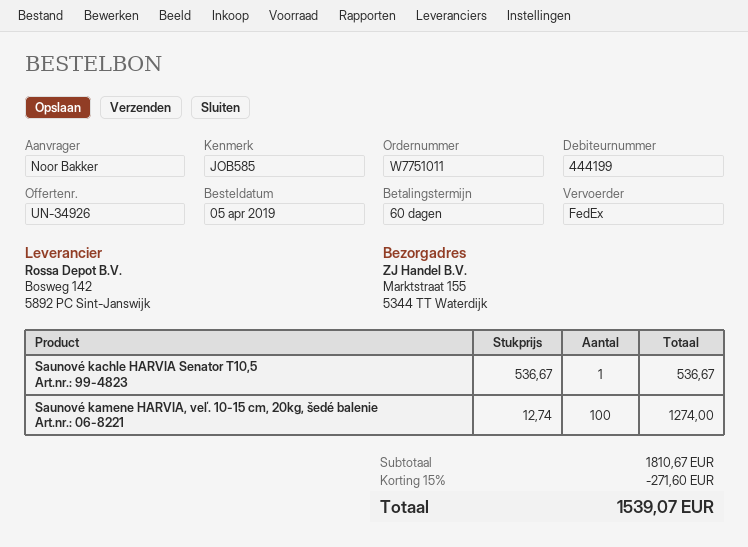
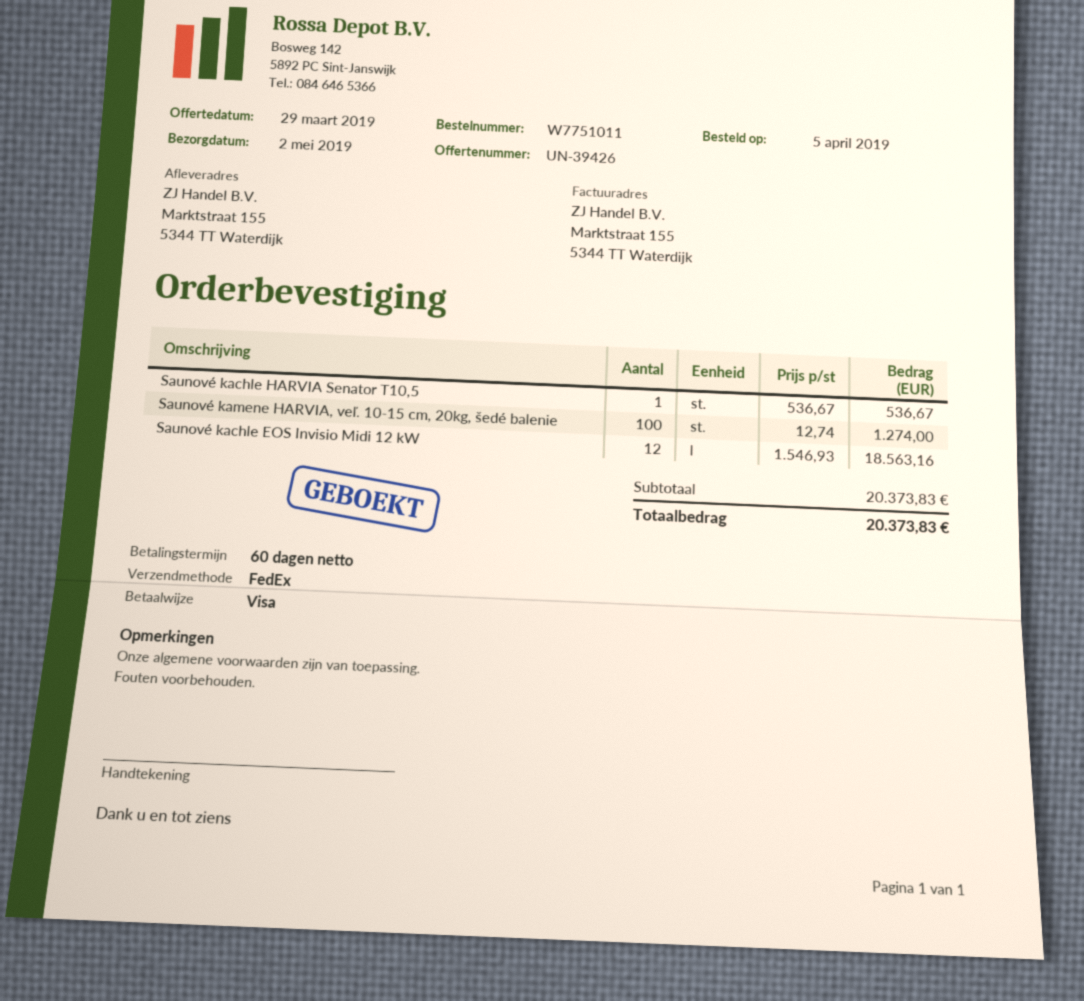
quote number: UN-34926 -> UN-39426
Saunové kachle EOS Invisio Midi 12 kW: none -> 12 x 1546.93 = 18563.16
subtotal: 1810.67 -> 20373.83
discount: 15% = 271.60 -> none
total: 1539.07 -> 20373.83

